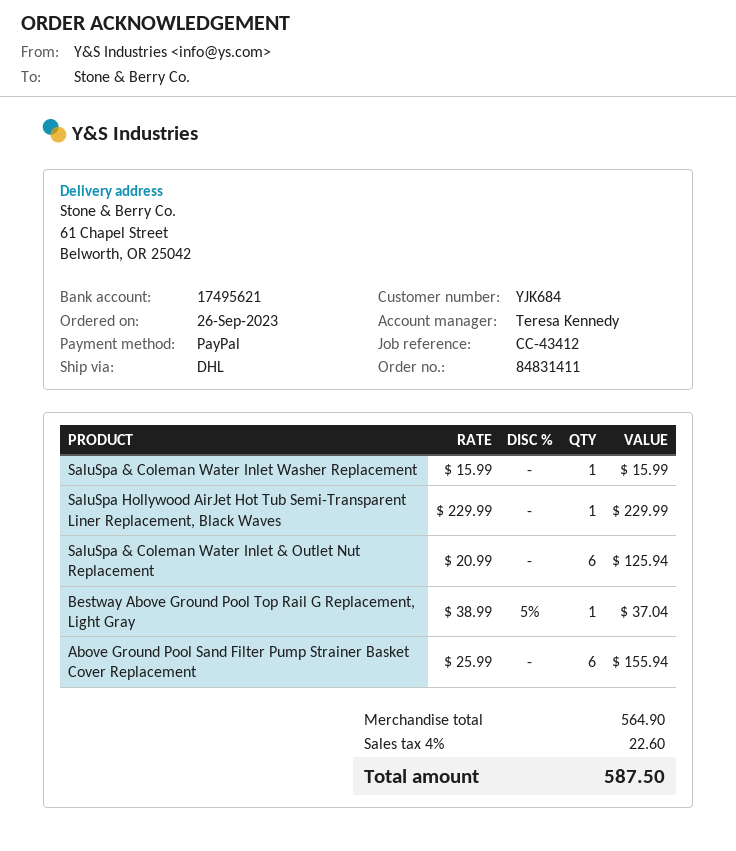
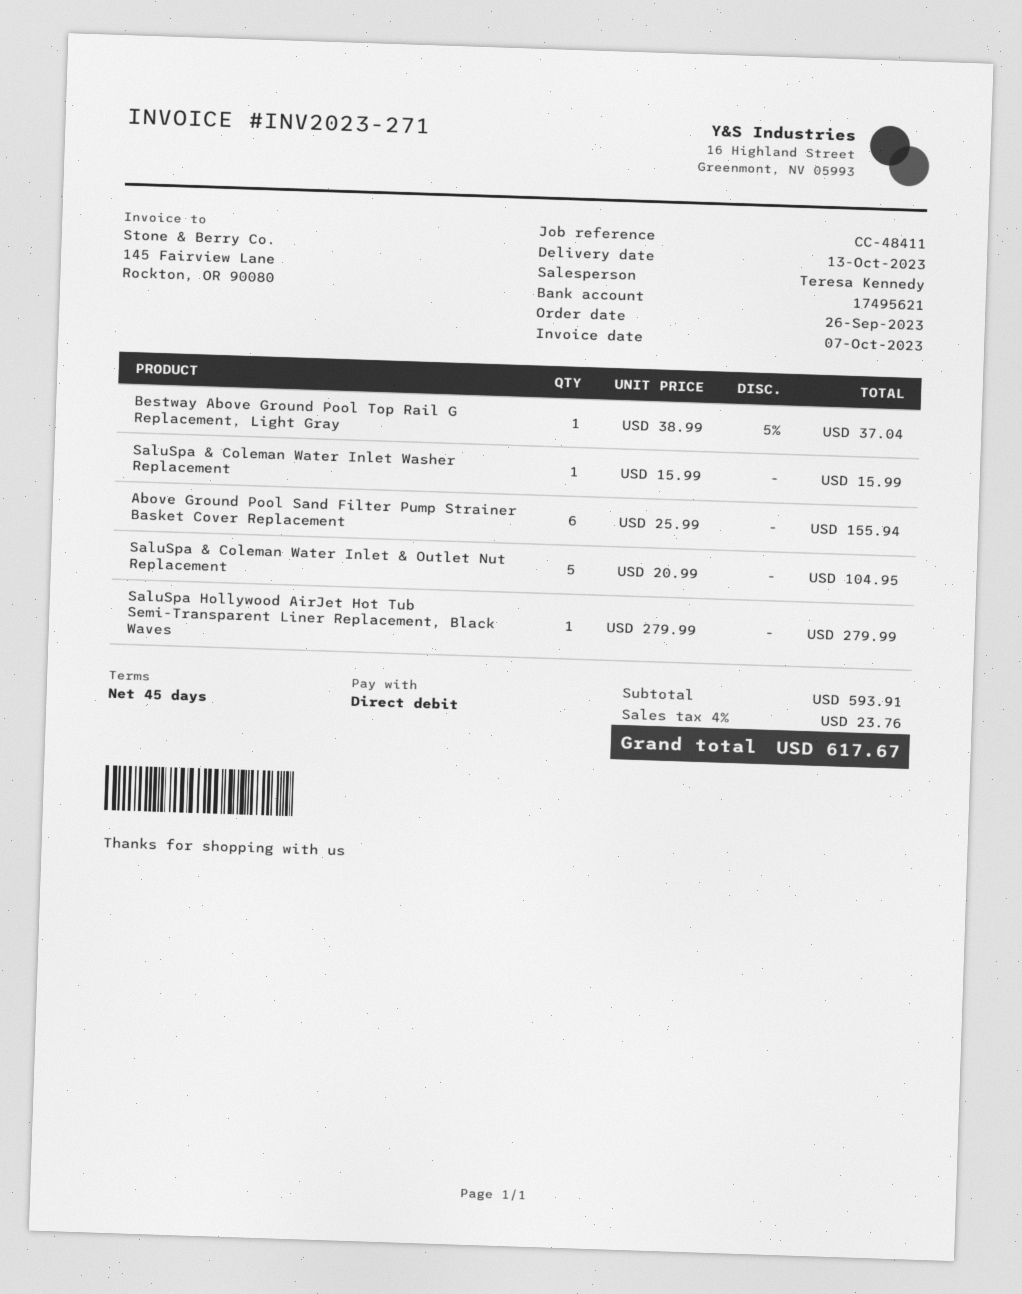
reference: CC-43412 -> CC-48411
payment method: PayPal -> direct debit
SaluSpa Hollywood AirJet Hot Tub Semi-Transparent Liner Replacement, Black Waves: 1 x 229.99 = 229.99 -> 1 x 279.99 = 279.99
SaluSpa & Coleman Water Inlet & Outlet Nut Replacement: 6 x 20.99 = 125.94 -> 5 x 20.99 = 104.95
subtotal: 564.90 -> 593.91
tax: 4% = 22.60 -> 4% = 23.76
total: 587.50 -> 617.67

